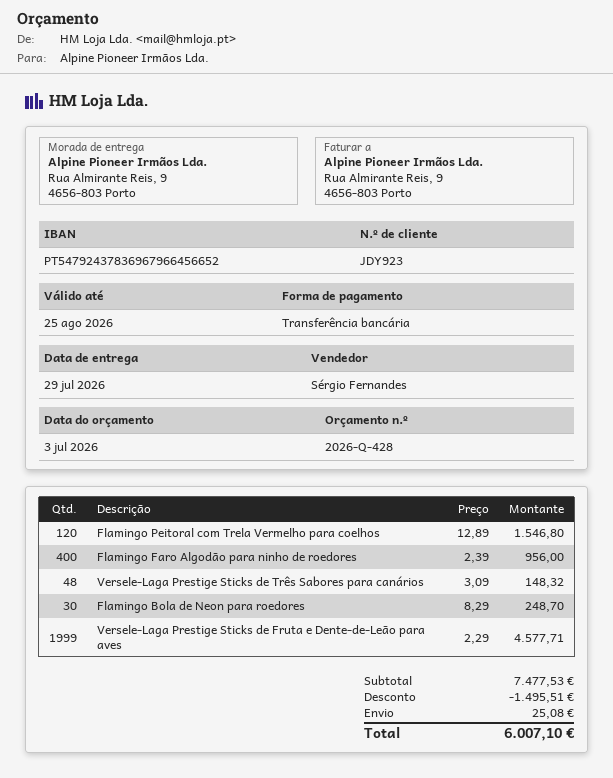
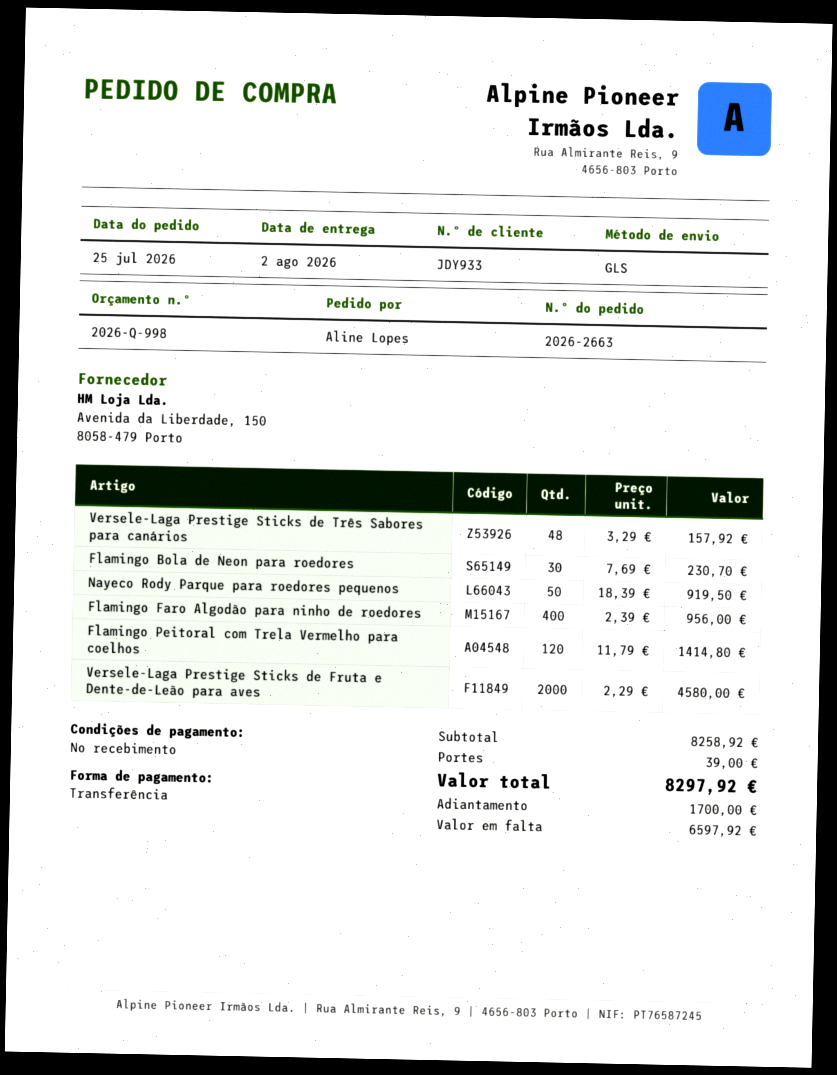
quote number: 2026-Q-428 -> 2026-Q-998
delivery date: 2026-07-29 -> 2026-08-02
customer number: JDY923 -> JDY933
Flamingo Peitoral com Trela Vermelho para coelhos: 120 x 12.89 = 1546.80 -> 120 x 11.79 = 1414.80
Versele-Laga Prestige Sticks de Três Sabores para canários: 48 x 3.09 = 148.32 -> 48 x 3.29 = 157.92
Flamingo Bola de Neon para roedores: 30 x 8.29 = 248.70 -> 30 x 7.69 = 230.70
Versele-Laga Prestige Sticks de Fruta e Dente-de-Leão para aves: 1999 x 2.29 = 4577.71 -> 2000 x 2.29 = 4580.00
Nayeco Rody Parque para roedores pequenos: none -> 50 x 18.39 = 919.50
subtotal: 7477.53 -> 8258.92
discount: 1495.51 -> none
shipping: 25.08 -> 39.00
total: 6007.10 -> 8297.92

